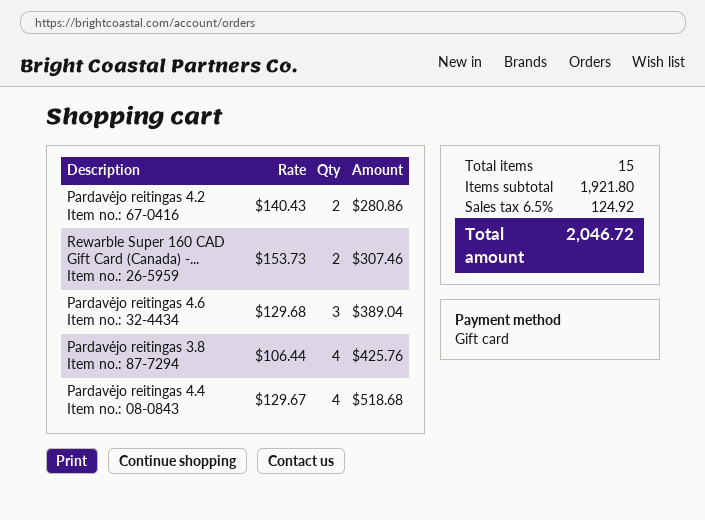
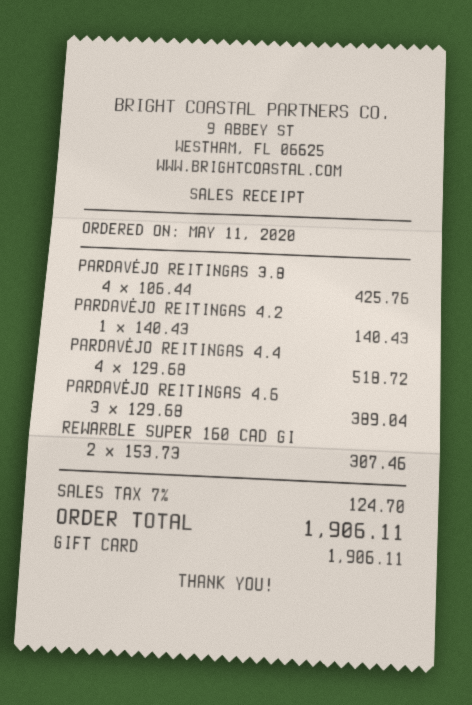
Pardavėjo reitingas 4.2: 2 x 140.43 = 280.86 -> 1 x 140.43 = 140.43
Pardavėjo reitingas 4.4: 4 x 129.67 = 518.68 -> 4 x 129.68 = 518.72
tax: 6.5% = 124.92 -> 7% = 124.70
total: 2046.72 -> 1906.11

